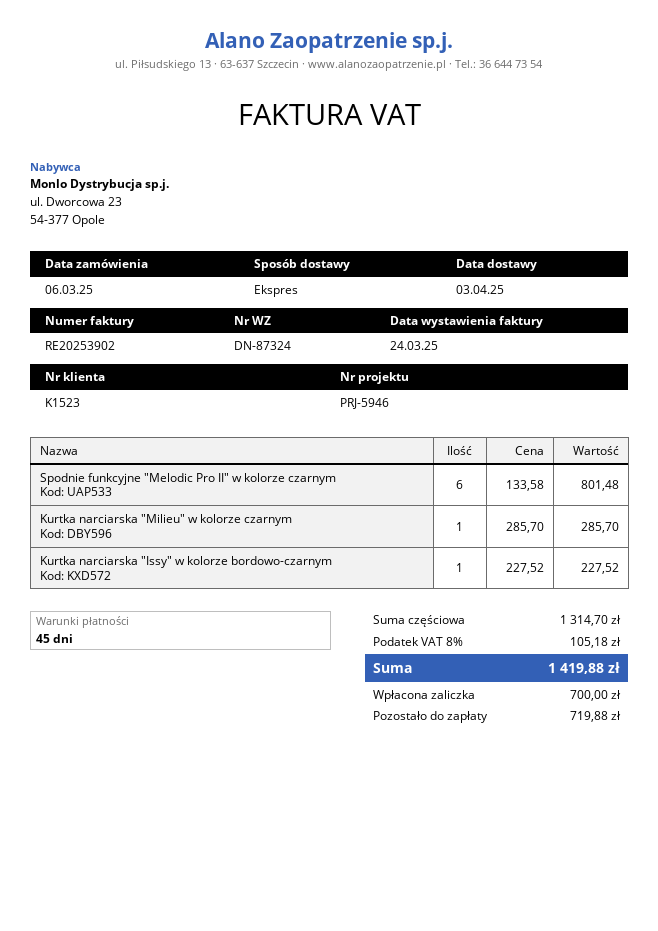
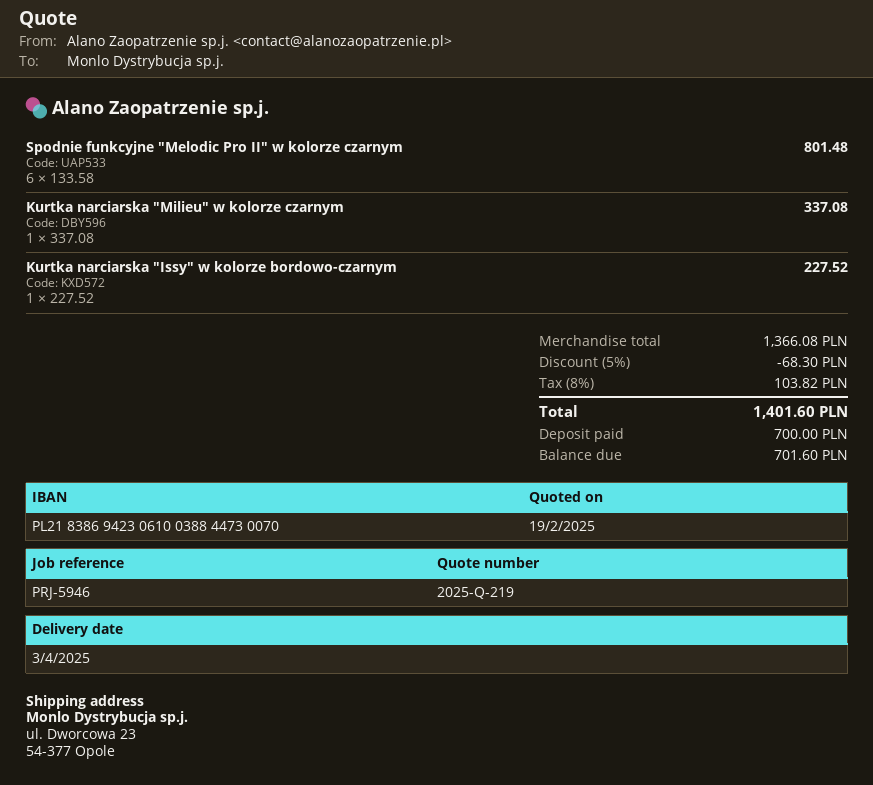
Kurtka narciarska "Milieu" w kolorze czarnym: 1 x 285.70 = 285.70 -> 1 x 337.08 = 337.08
subtotal: 1314.70 -> 1366.08
discount: none -> 5% = 68.30
tax: 8% = 105.18 -> 8% = 103.82
total: 1419.88 -> 1401.60
balance: 719.88 -> 701.60

